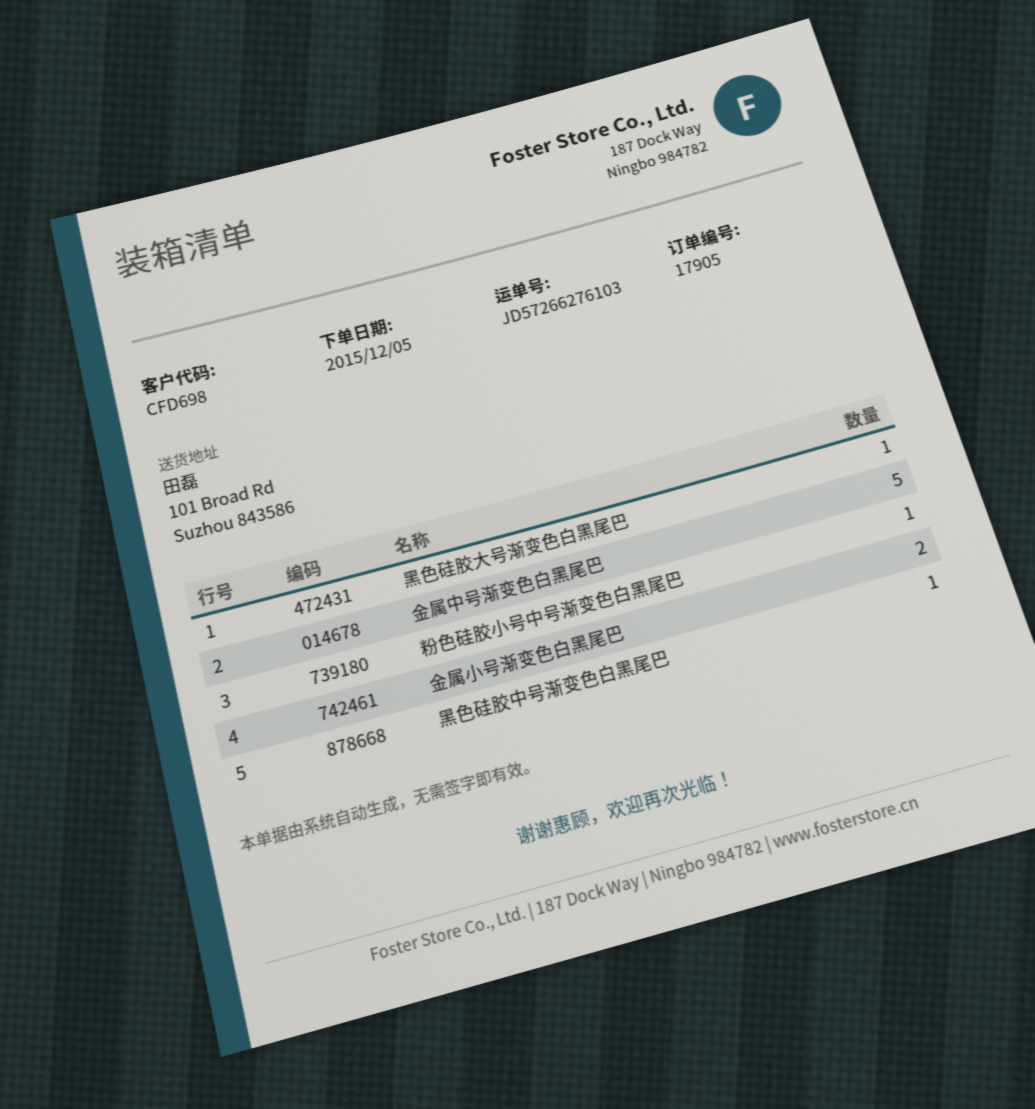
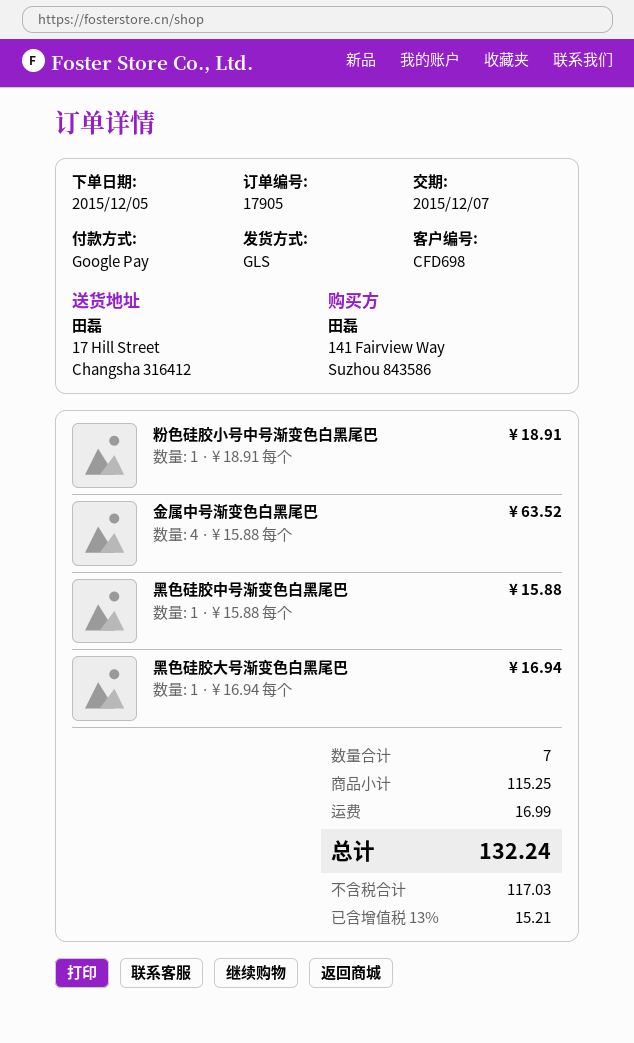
ship to: 101 Broad Rd, Suzhou 843586 -> 17 Hill Street, Changsha 316412
金属中号渐变色白黑尾巴: 5 -> 4
金属小号渐变色白黑尾巴: 2 -> none

